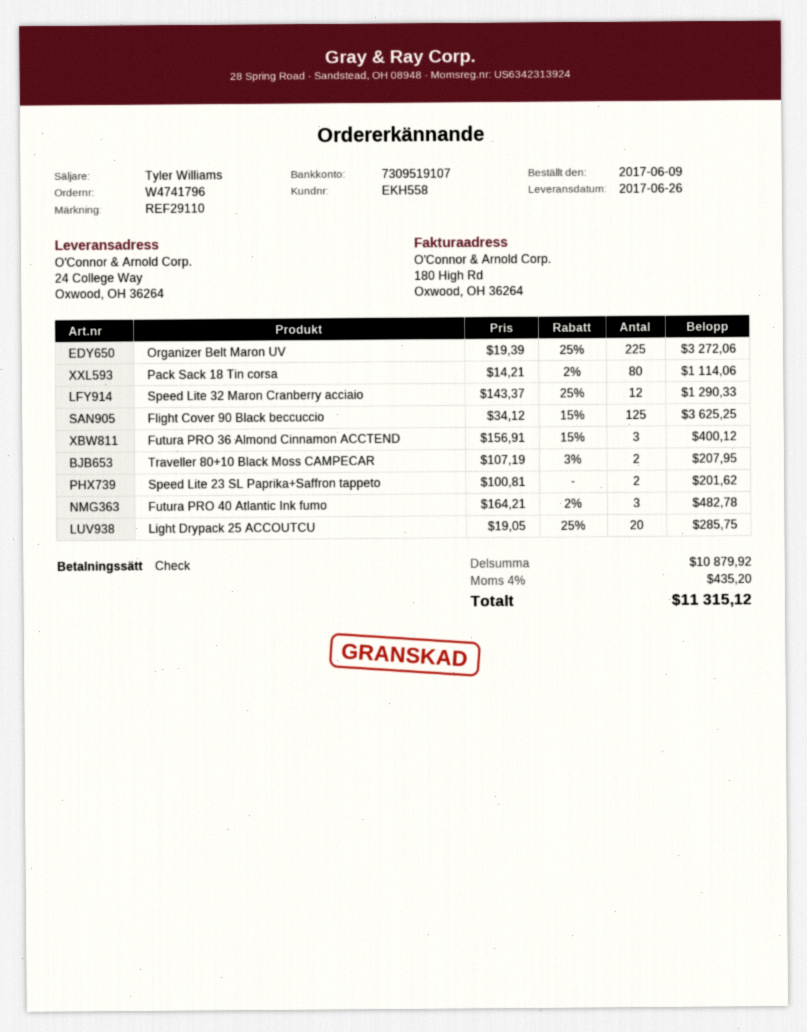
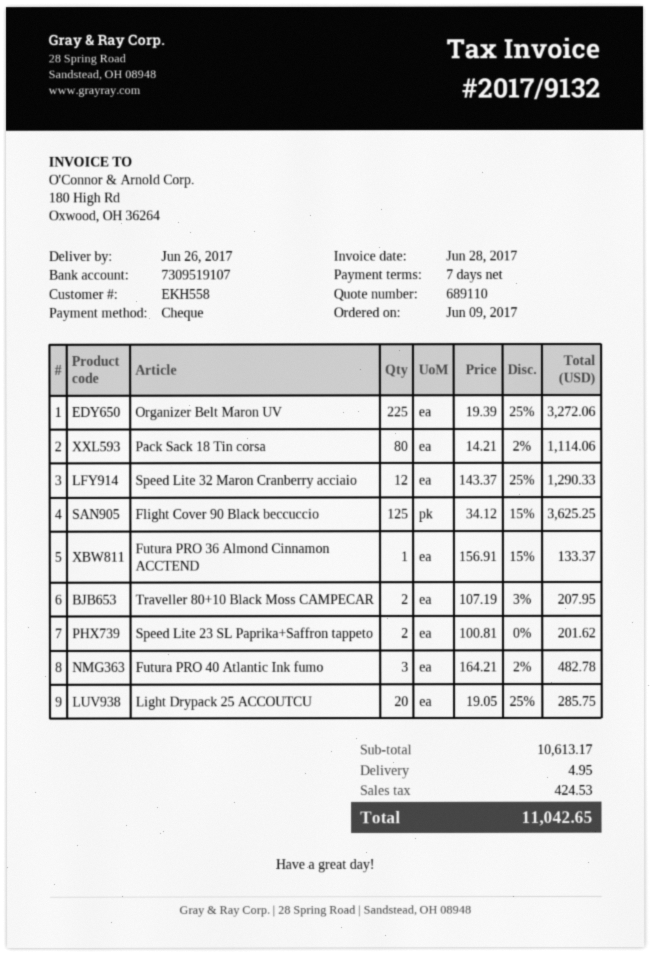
Futura PRO 36 Almond Cinnamon ACCTEND: 3 x 156.91 - 15% = 400.12 -> 1 x 156.91 - 15% = 133.37
subtotal: 10879.92 -> 10613.17
shipping: none -> 4.95
tax: 435.20 -> 424.53
total: 11315.12 -> 11042.65

